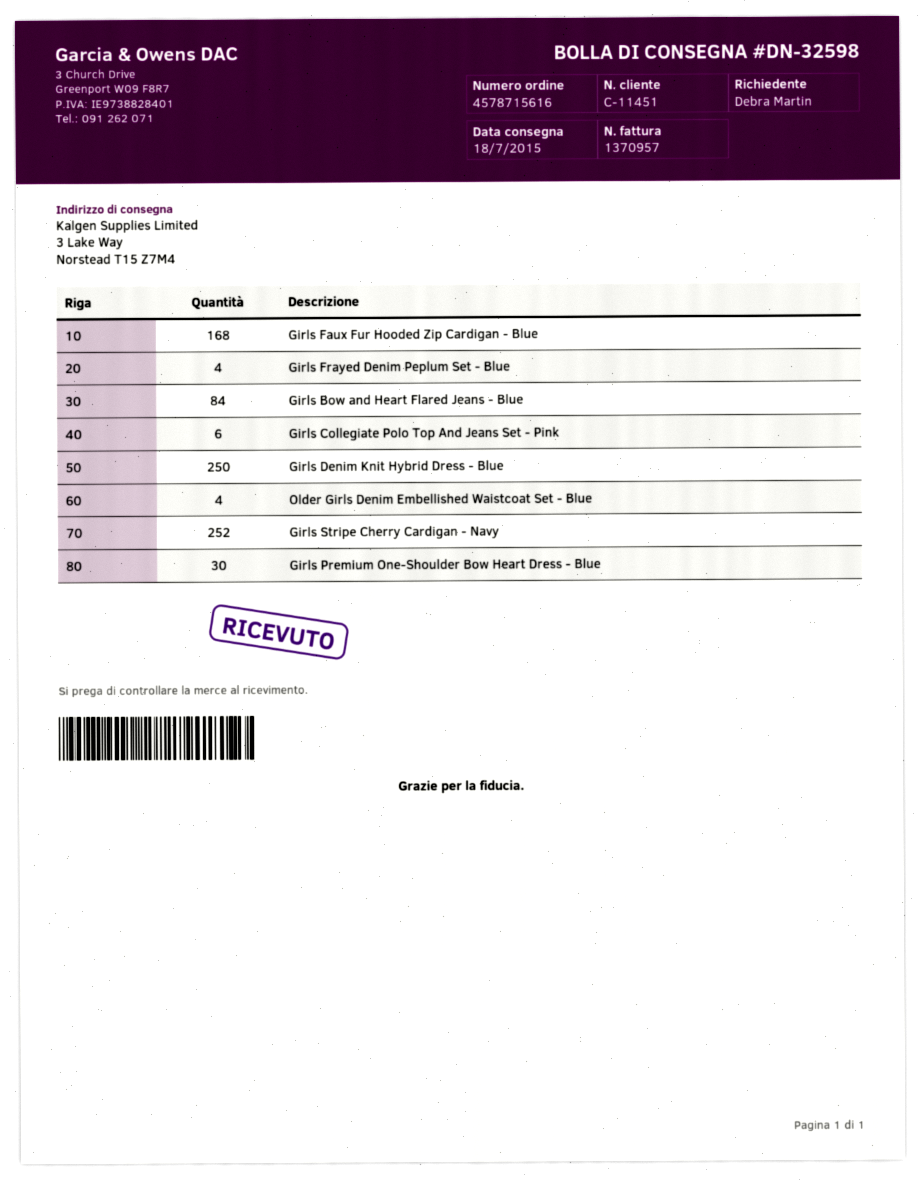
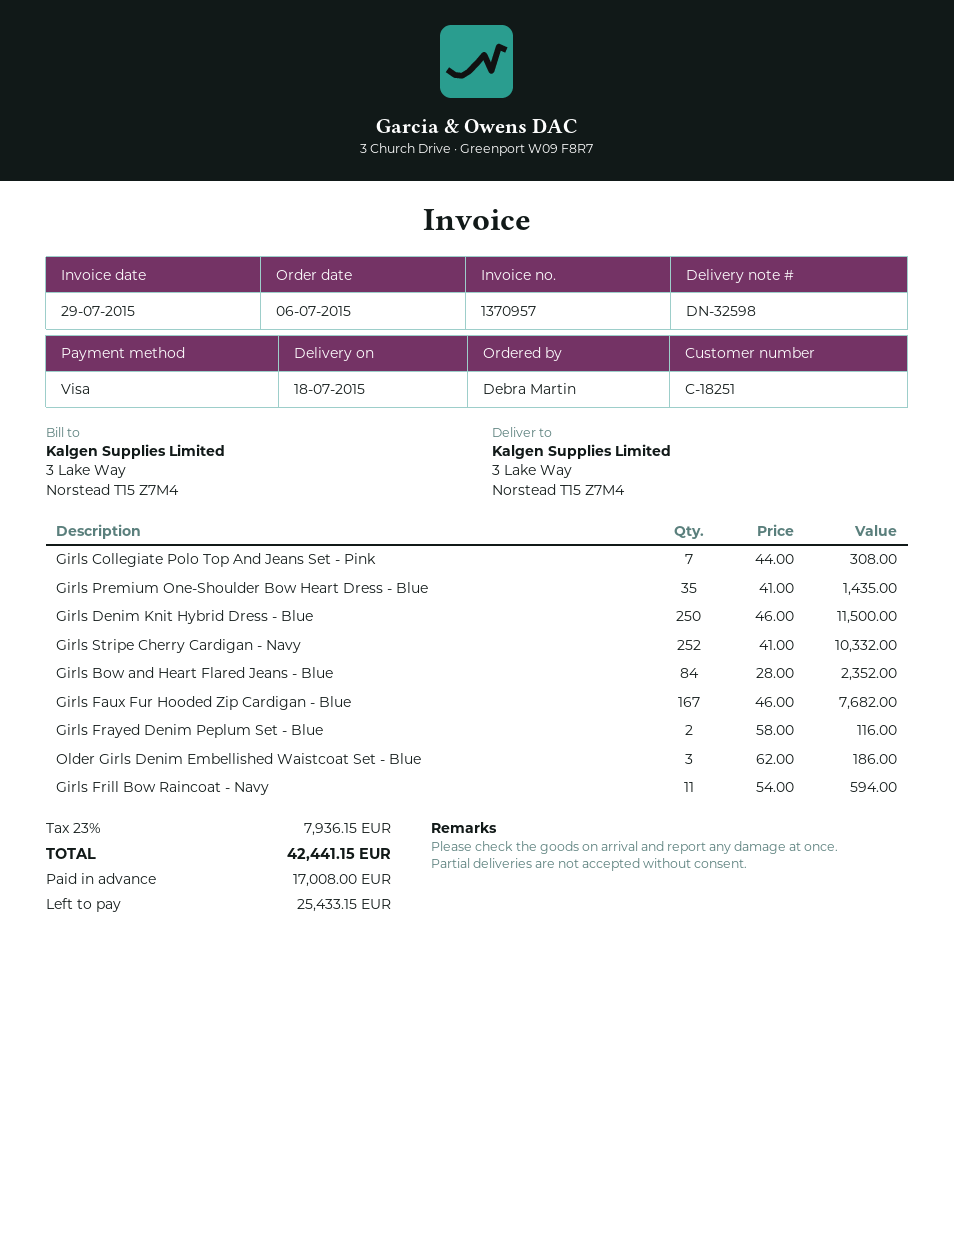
customer number: C-11451 -> C-18251
Girls Faux Fur Hooded Zip Cardigan - Blue: 168 -> 167
Girls Frayed Denim Peplum Set - Blue: 4 -> 2
Girls Collegiate Polo Top And Jeans Set - Pink: 6 -> 7
Older Girls Denim Embellished Waistcoat Set - Blue: 4 -> 3
Girls Premium One-Shoulder Bow Heart Dress - Blue: 30 -> 35
Girls Frill Bow Raincoat - Navy: none -> 11

